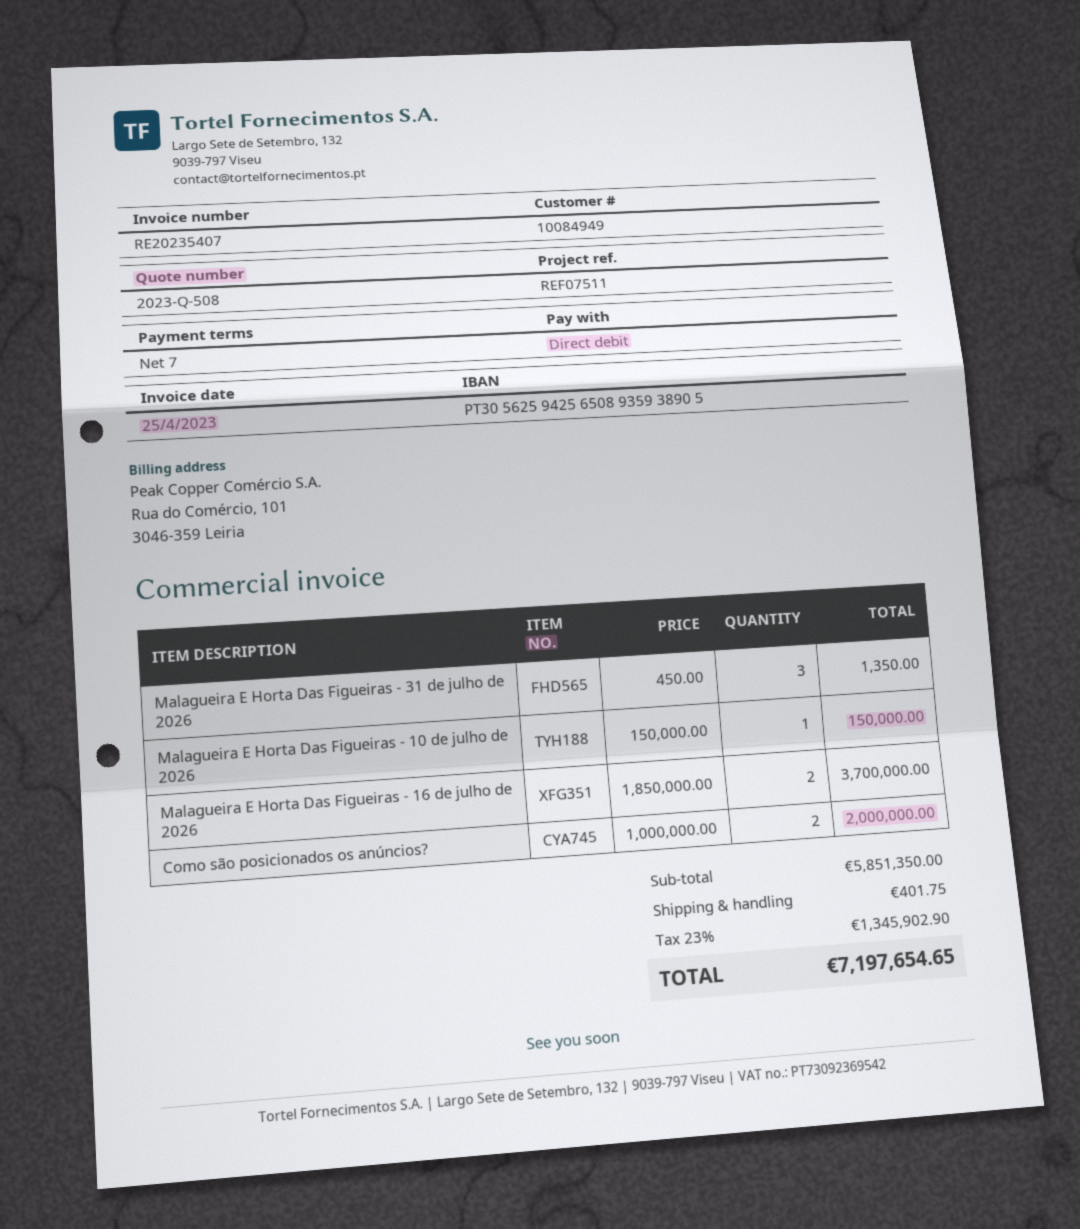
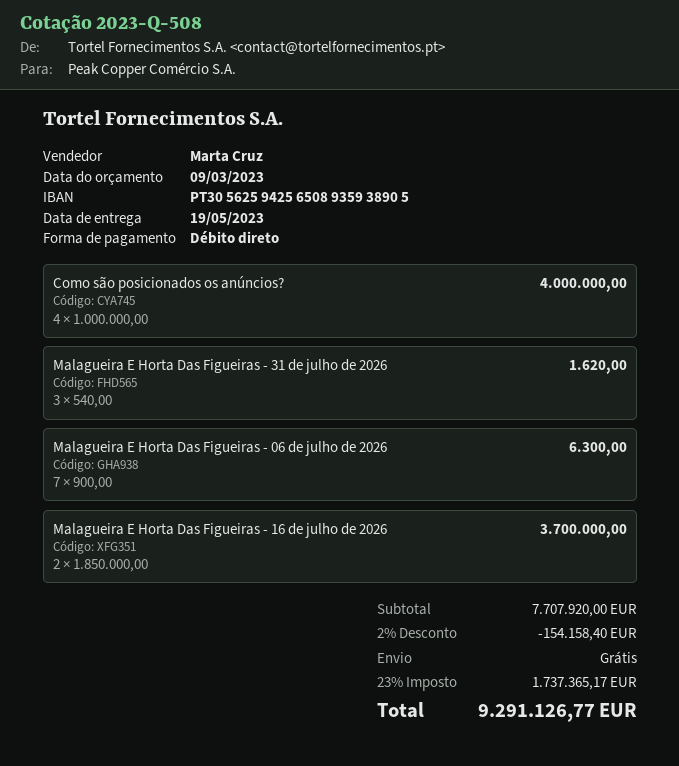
Malagueira E Horta Das Figueiras - 31 de julho de 2026: 3 x 450.00 = 1350.00 -> 3 x 540.00 = 1620.00
Malagueira E Horta Das Figueiras - 10 de julho de 2026: 1 x 150000.00 = 150000.00 -> none
Como são posicionados os anúncios?: 2 x 1000000.00 = 2000000.00 -> 4 x 1000000.00 = 4000000.00
Malagueira E Horta Das Figueiras - 06 de julho de 2026: none -> 7 x 900.00 = 6300.00
subtotal: 5851350.00 -> 7707920.00
discount: none -> 2% = 154158.40
shipping: 401.75 -> 0.00
tax: 23% = 1345902.90 -> 23% = 1737365.17
total: 7197654.65 -> 9291126.77

